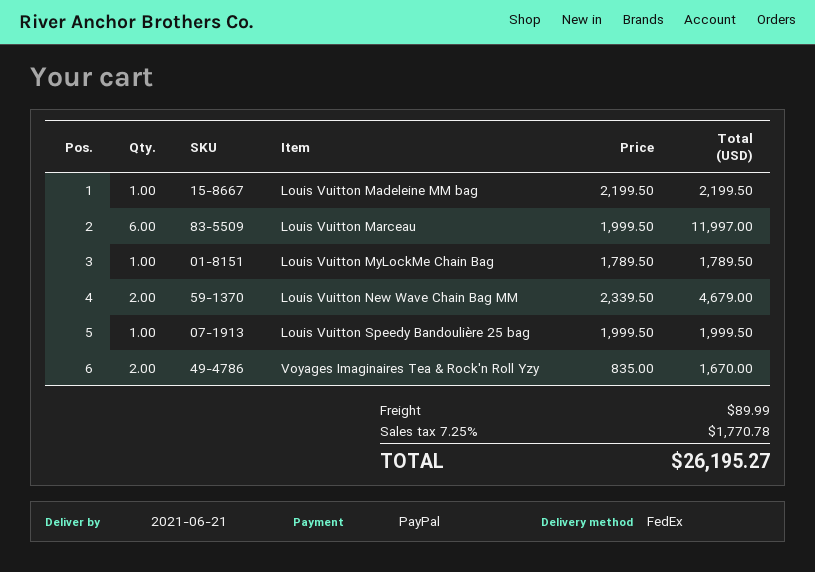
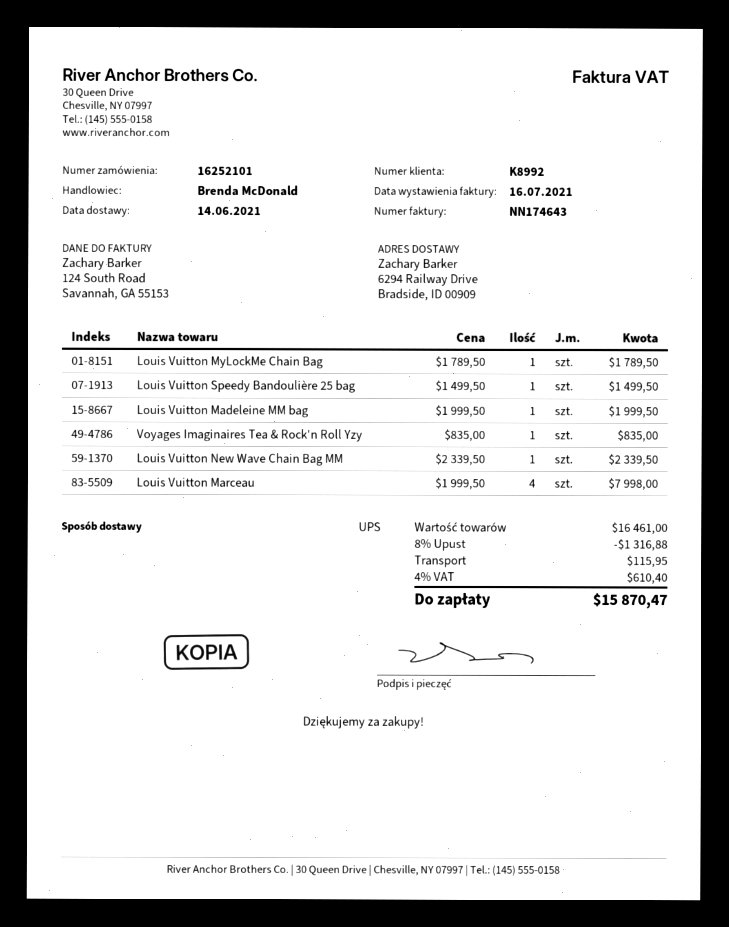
delivery date: 2021-06-21 -> 2021-06-14
shipping method: FedEx -> UPS
Louis Vuitton Madeleine MM bag: 1 x 2199.50 = 2199.50 -> 1 x 1999.50 = 1999.50
Louis Vuitton Marceau: 6 x 1999.50 = 11997.00 -> 4 x 1999.50 = 7998.00
Louis Vuitton New Wave Chain Bag MM: 2 x 2339.50 = 4679.00 -> 1 x 2339.50 = 2339.50
Louis Vuitton Speedy Bandoulière 25 bag: 1 x 1999.50 = 1999.50 -> 1 x 1499.50 = 1499.50
Voyages Imaginaires Tea & Rock'n Roll Yzy: 2 x 835.00 = 1670.00 -> 1 x 835.00 = 835.00
discount: none -> 8% = 1316.88
shipping: 89.99 -> 115.95
tax: 7.25% = 1770.78 -> 4% = 610.40
total: 26195.27 -> 15870.47

